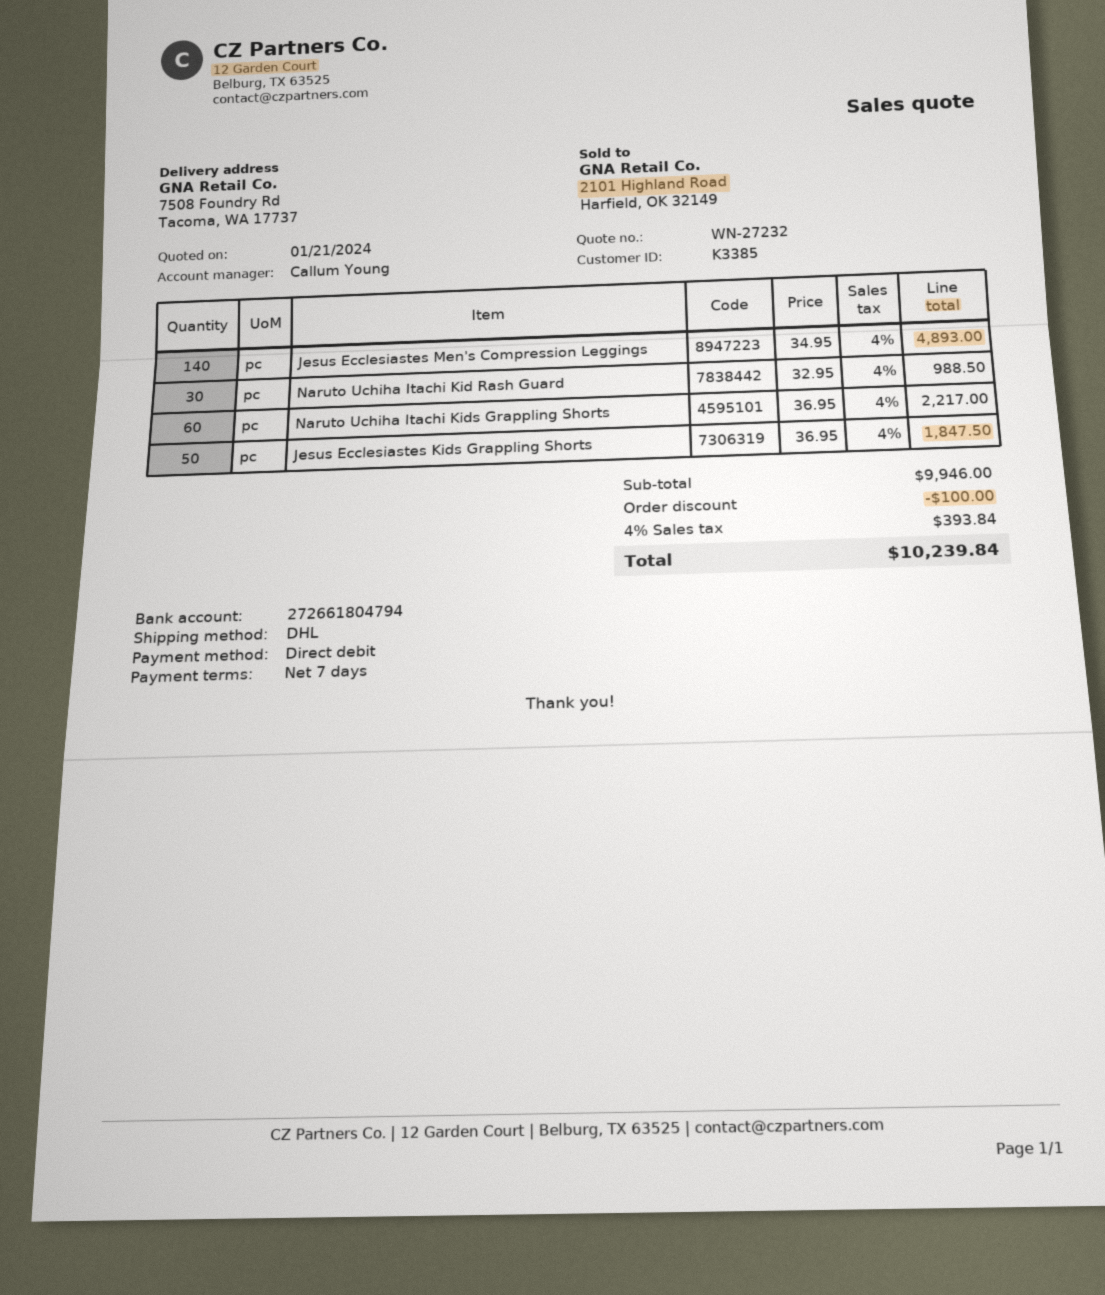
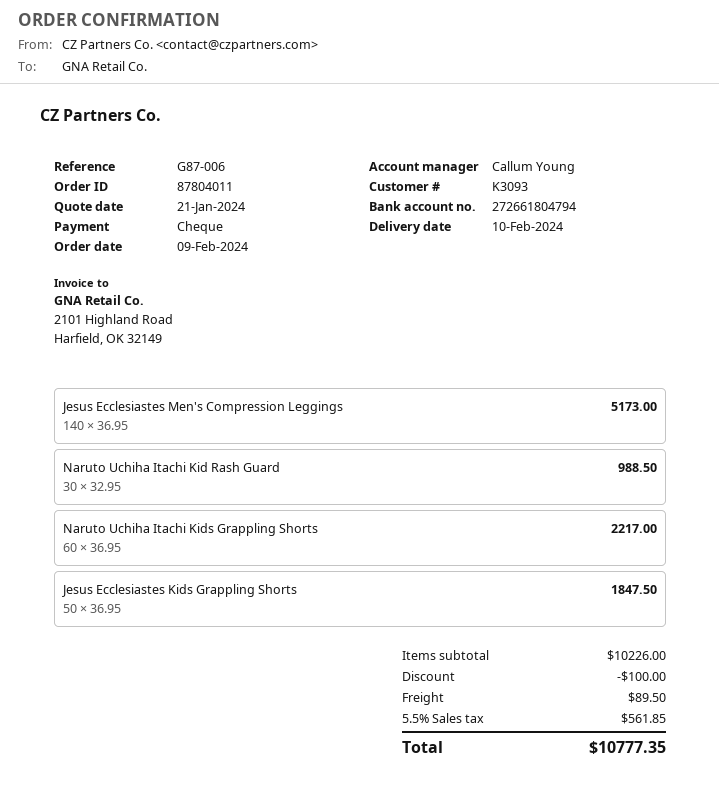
customer number: K3385 -> K3093
payment method: direct debit -> cheque
Jesus Ecclesiastes Men's Compression Leggings: 140 x 34.95 = 4893.00 -> 140 x 36.95 = 5173.00
subtotal: 9946.00 -> 10226.00
shipping: none -> 89.50
tax: 4% = 393.84 -> 5.5% = 561.85
total: 10239.84 -> 10777.35

